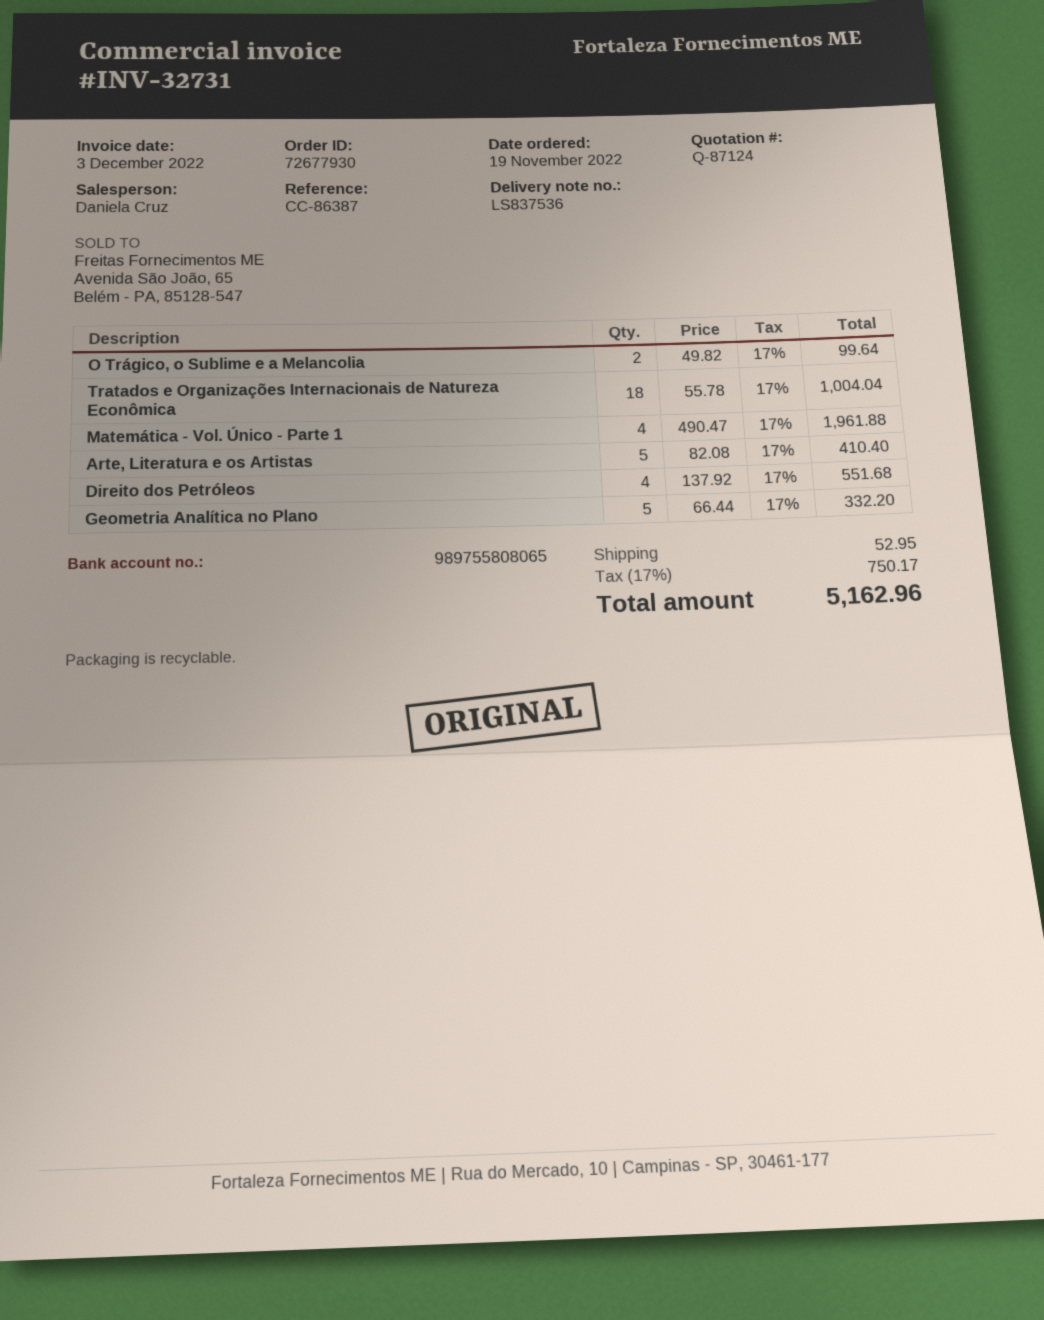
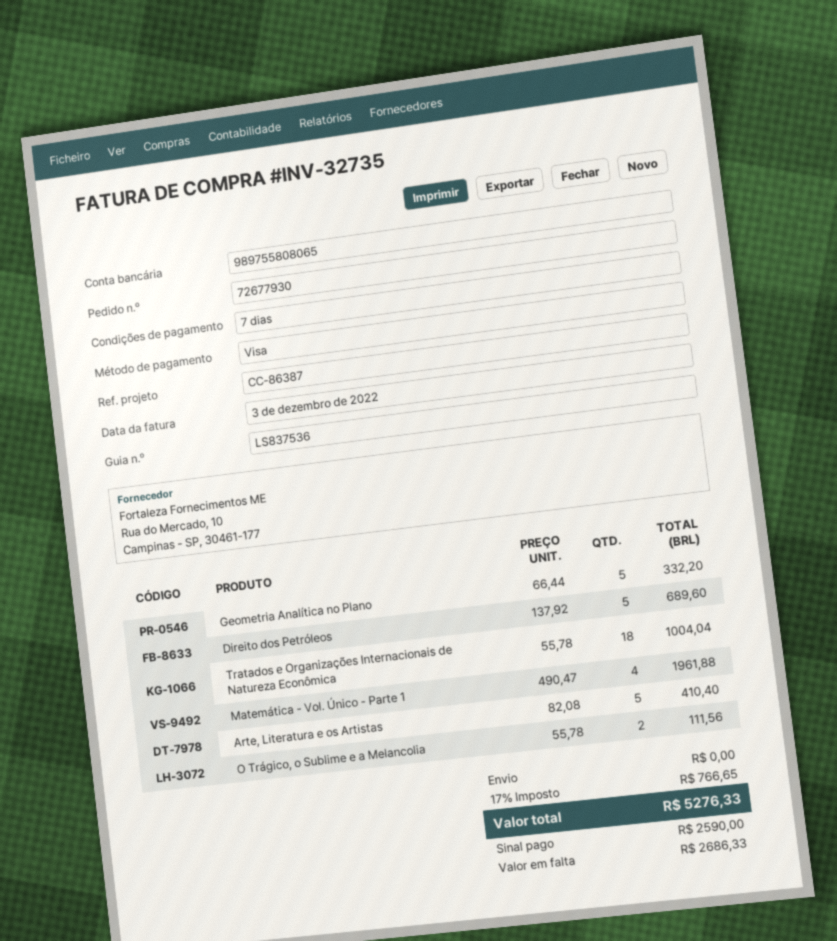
invoice number: INV-32731 -> INV-32735
O Trágico, o Sublime e a Melancolia: 2 x 49.82 = 99.64 -> 2 x 55.78 = 111.56
Direito dos Petróleos: 4 x 137.92 = 551.68 -> 5 x 137.92 = 689.60
shipping: 52.95 -> 0.00
tax: 17% = 750.17 -> 17% = 766.65
total: 5162.96 -> 5276.33

